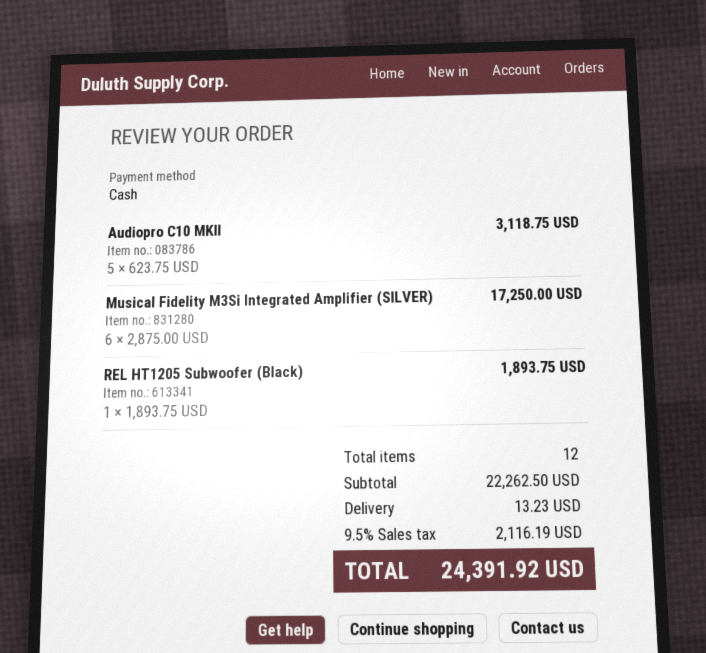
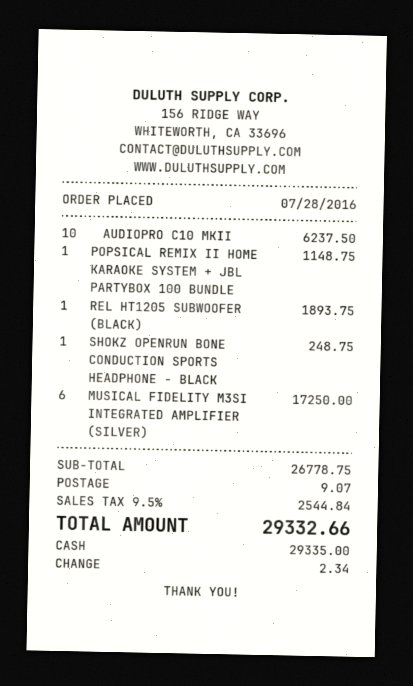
Audiopro C10 MKII: 5 for 3118.75 -> 10 for 6237.50
POPSICAL REMIX II HOME KARAOKE SYSTEM + JBL PARTYBOX 100 BUNDLE: none -> 1 for 1148.75
SHOKZ OPENRUN BONE CONDUCTION SPORTS HEADPHONE - BLACK: none -> 1 for 248.75
subtotal: 22262.50 -> 26778.75
shipping: 13.23 -> 9.07
tax: 9.5% = 2116.19 -> 9.5% = 2544.84
total: 24391.92 -> 29332.66

